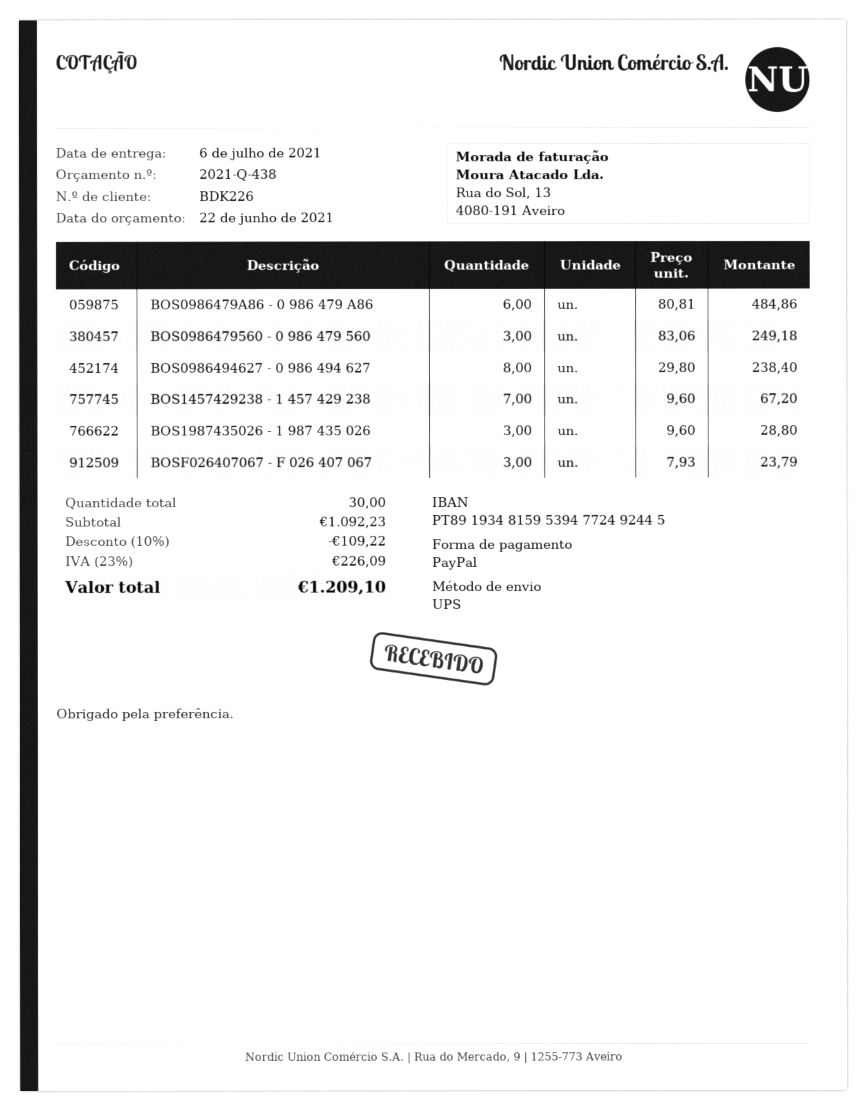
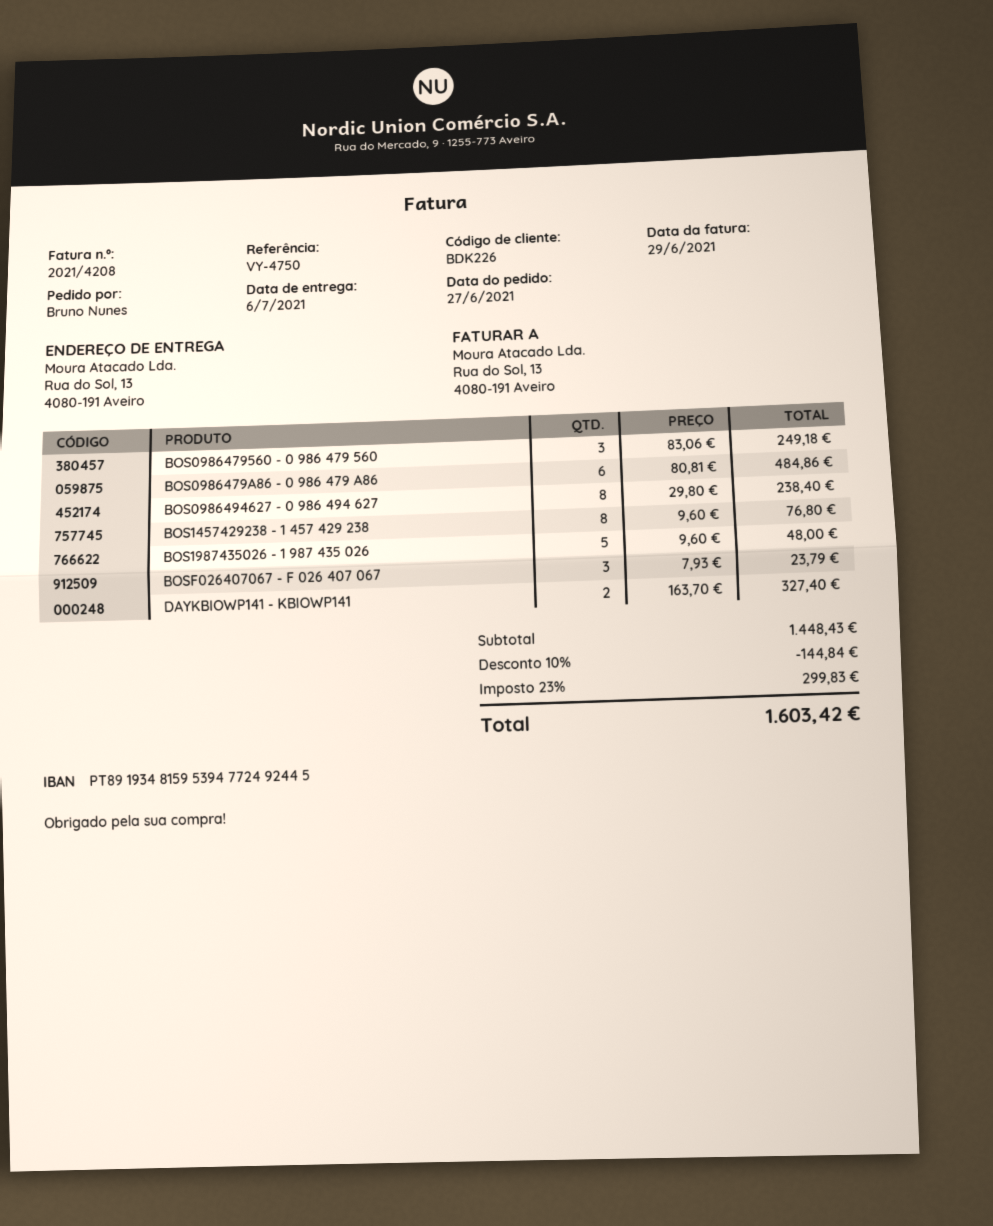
BOS1457429238 - 1 457 429 238: 7 x 9.60 = 67.20 -> 8 x 9.60 = 76.80
BOS1987435026 - 1 987 435 026: 3 x 9.60 = 28.80 -> 5 x 9.60 = 48.00
DAYKBIOWP141 - KBIOWP141: none -> 2 x 163.70 = 327.40
subtotal: 1092.23 -> 1448.43
discount: 10% = 109.22 -> 10% = 144.84
tax: 23% = 226.09 -> 23% = 299.83
total: 1209.10 -> 1603.42

